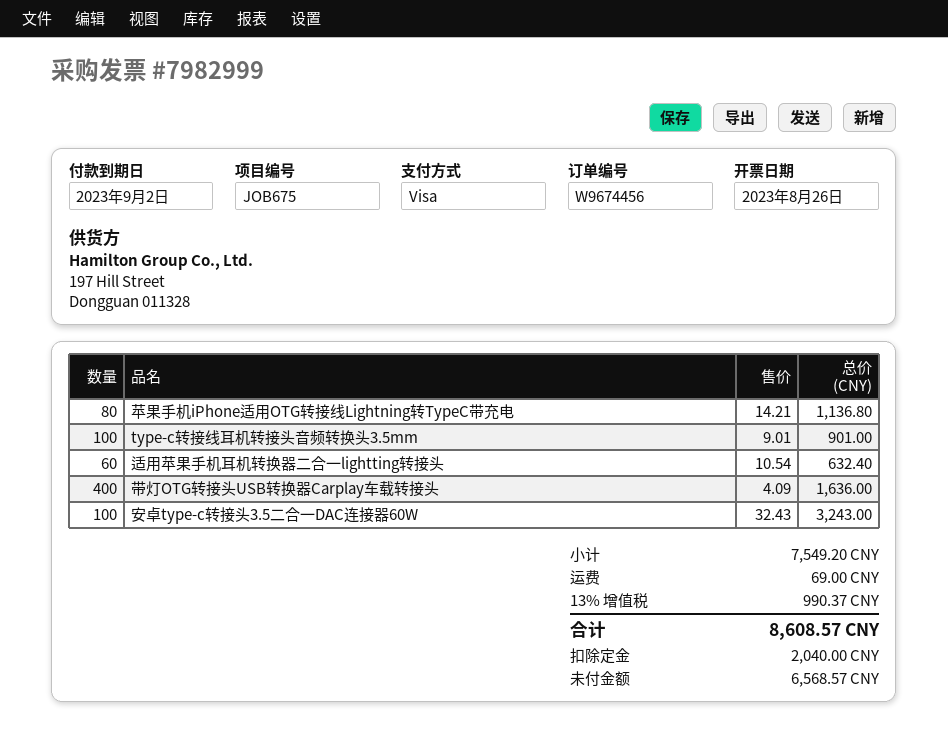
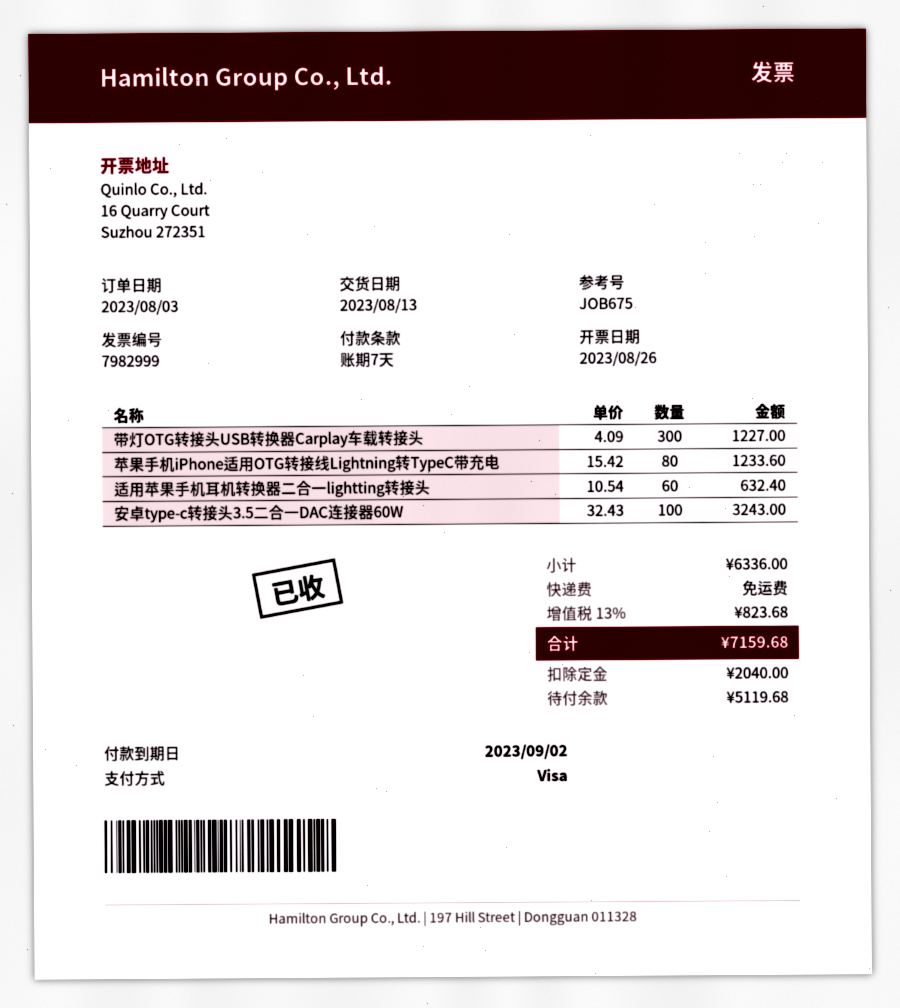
苹果手机iPhone适用OTG转接线Lightning转TypeC带充电: 80 x 14.21 = 1136.80 -> 80 x 15.42 = 1233.60
type-c转接线耳机转接头音频转换头3.5mm: 100 x 9.01 = 901.00 -> none
带灯OTG转接头USB转换器Carplay车载转接头: 400 x 4.09 = 1636.00 -> 300 x 4.09 = 1227.00
subtotal: 7549.20 -> 6336.00
shipping: 69.00 -> 0.00
tax: 13% = 990.37 -> 13% = 823.68
total: 8608.57 -> 7159.68
balance: 6568.57 -> 5119.68

